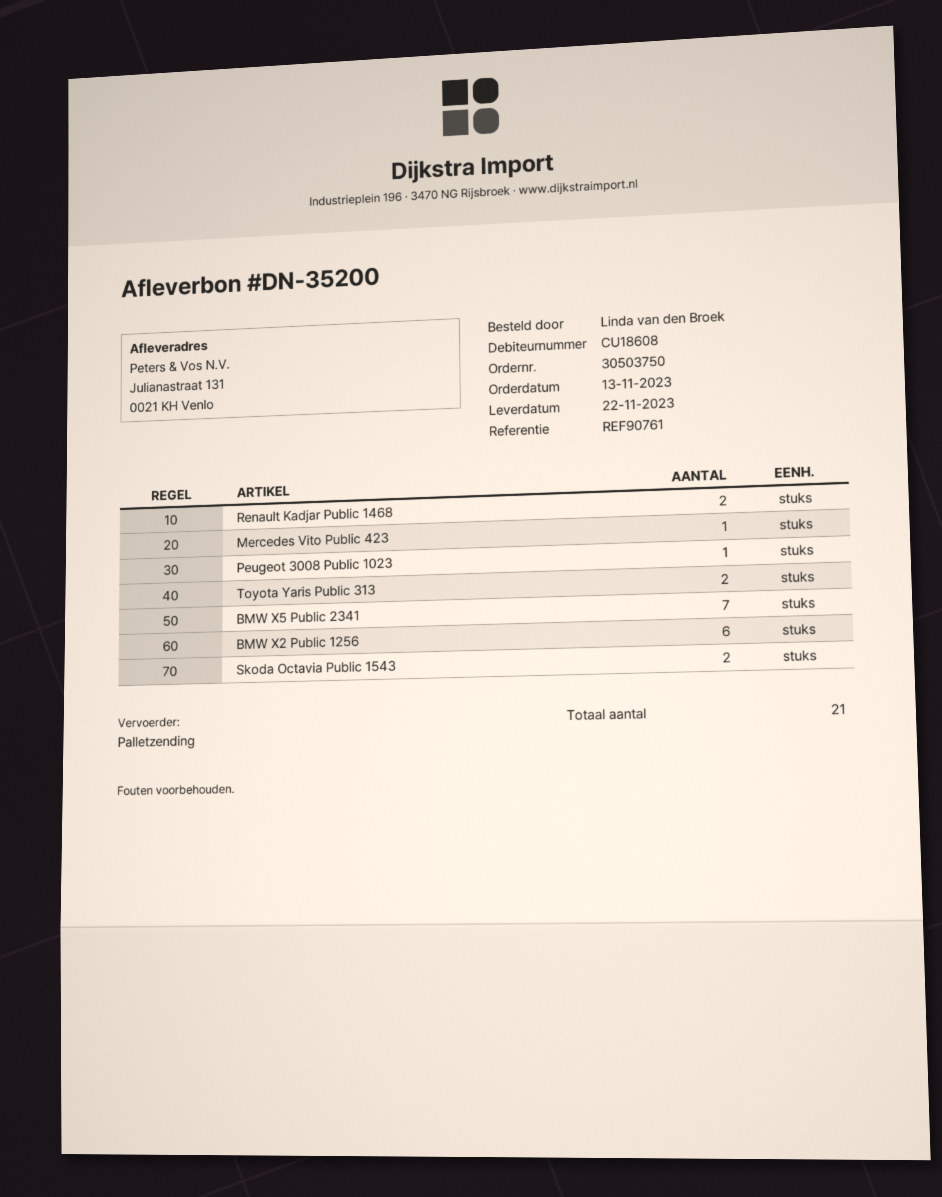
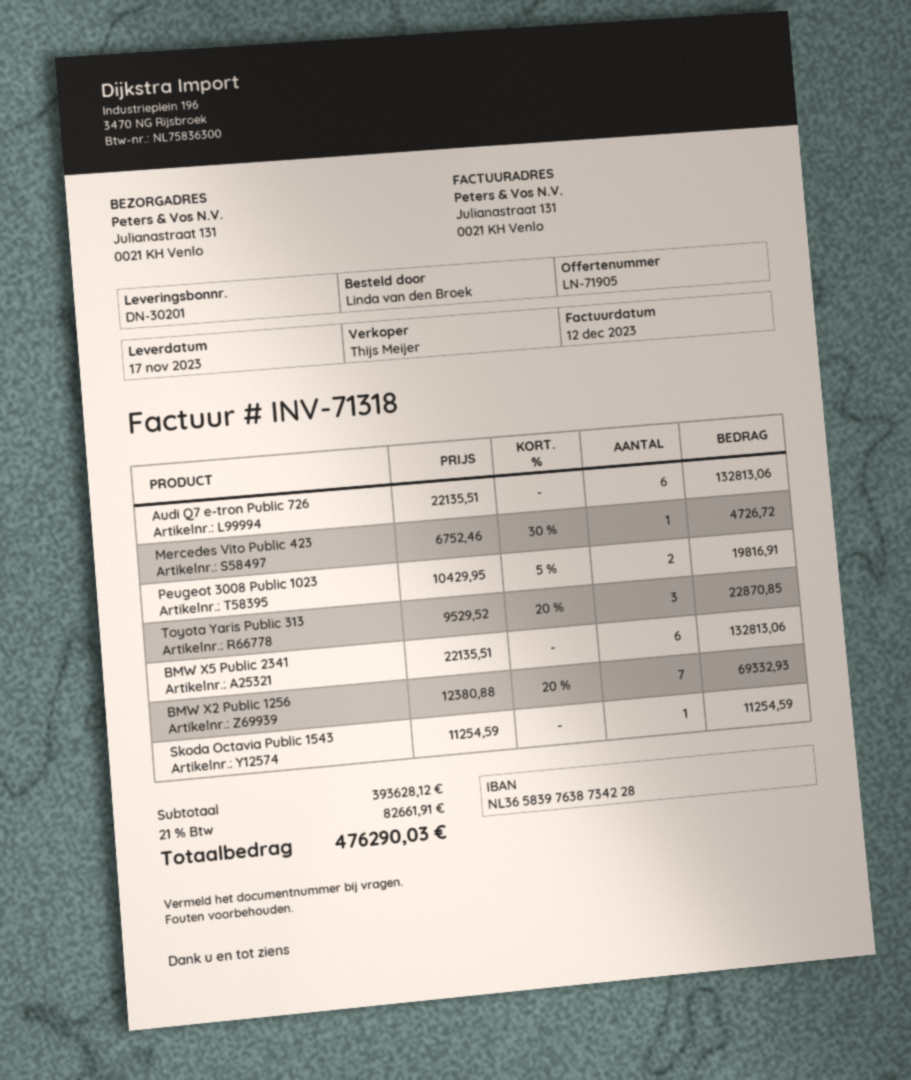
delivery note number: DN-35200 -> DN-30201
delivery date: 2023-11-22 -> 2023-11-17
Renault Kadjar Public 1468: 2 -> none
Peugeot 3008 Public 1023: 1 -> 2
Toyota Yaris Public 313: 2 -> 3
BMW X5 Public 2341: 7 -> 6
BMW X2 Public 1256: 6 -> 7
Skoda Octavia Public 1543: 2 -> 1
Audi Q7 e-tron Public 726: none -> 6

